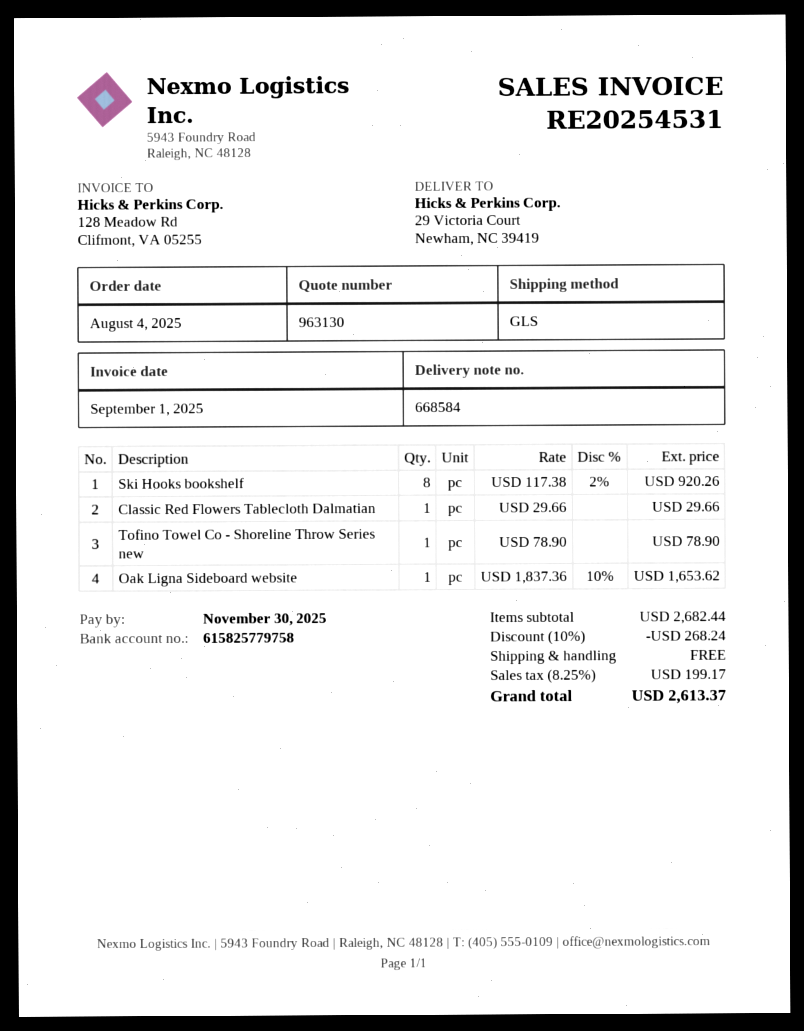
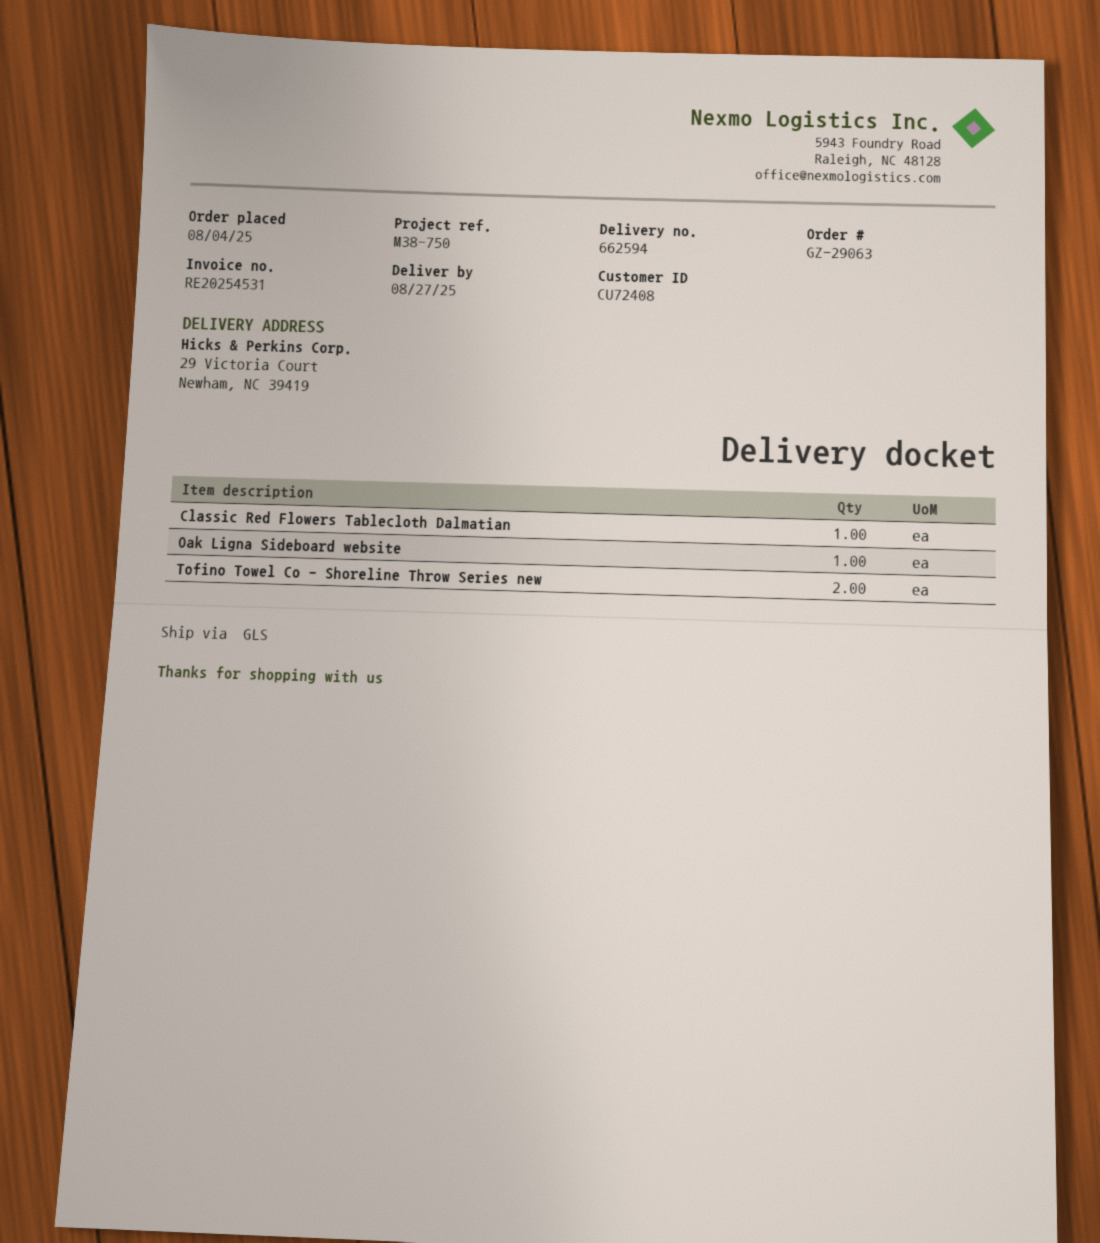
delivery note number: 668584 -> 662594
Ski Hooks bookshelf: 8 -> none
Tofino Towel Co - Shoreline Throw Series new: 1 -> 2

